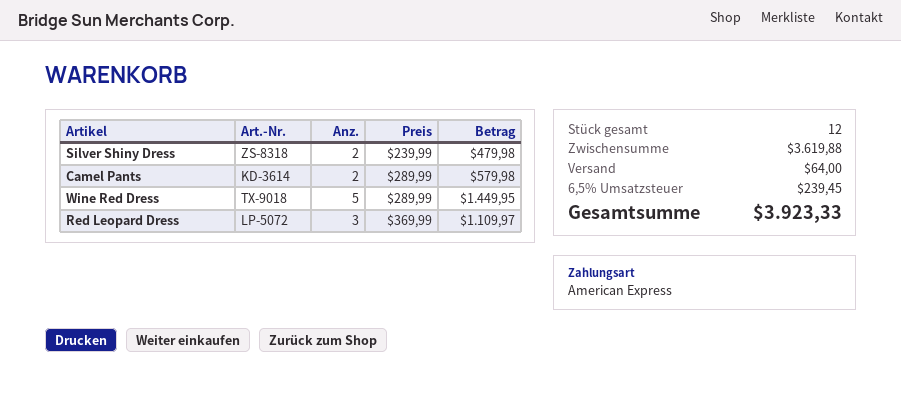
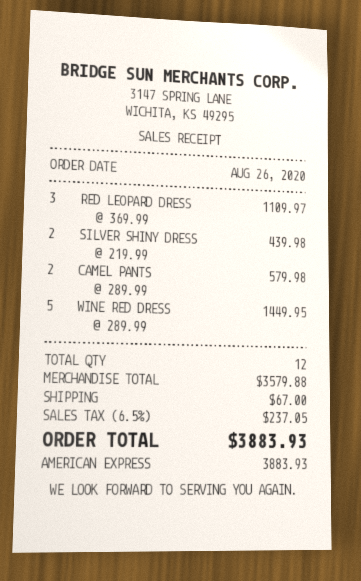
Silver Shiny Dress: 2 x 239.99 = 479.98 -> 2 x 219.99 = 439.98
subtotal: 3619.88 -> 3579.88
shipping: 64.00 -> 67.00
tax: 6.5% = 239.45 -> 6.5% = 237.05
total: 3923.33 -> 3883.93

